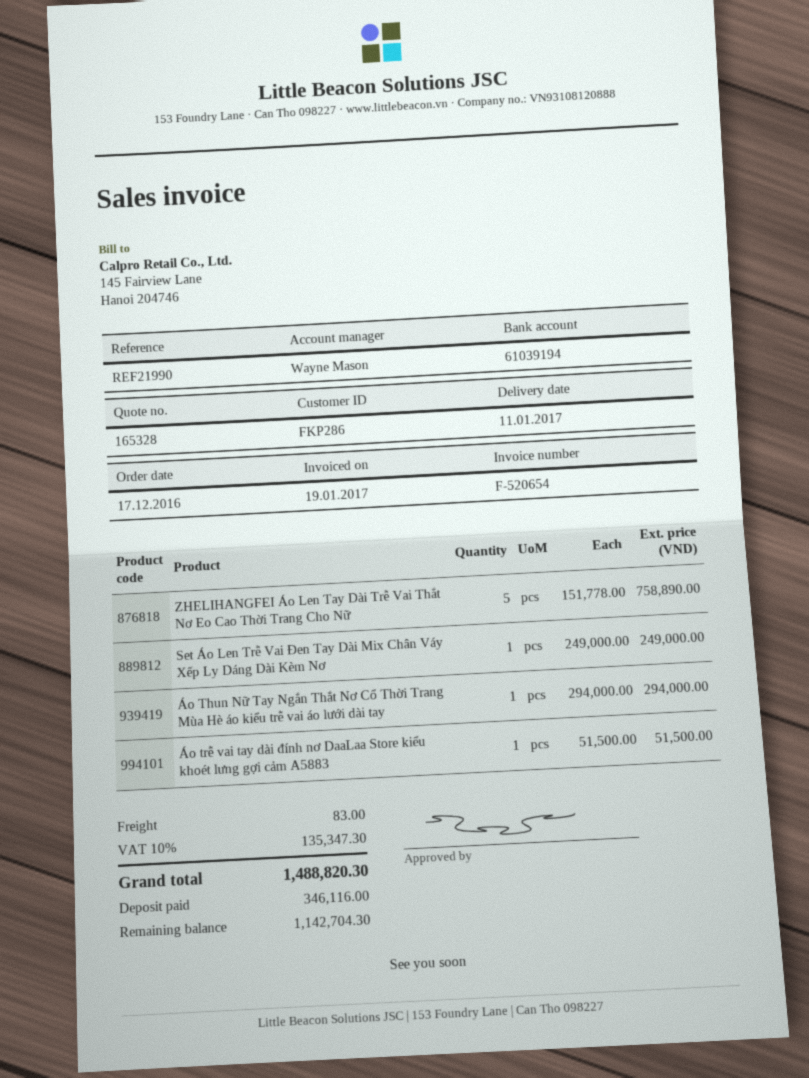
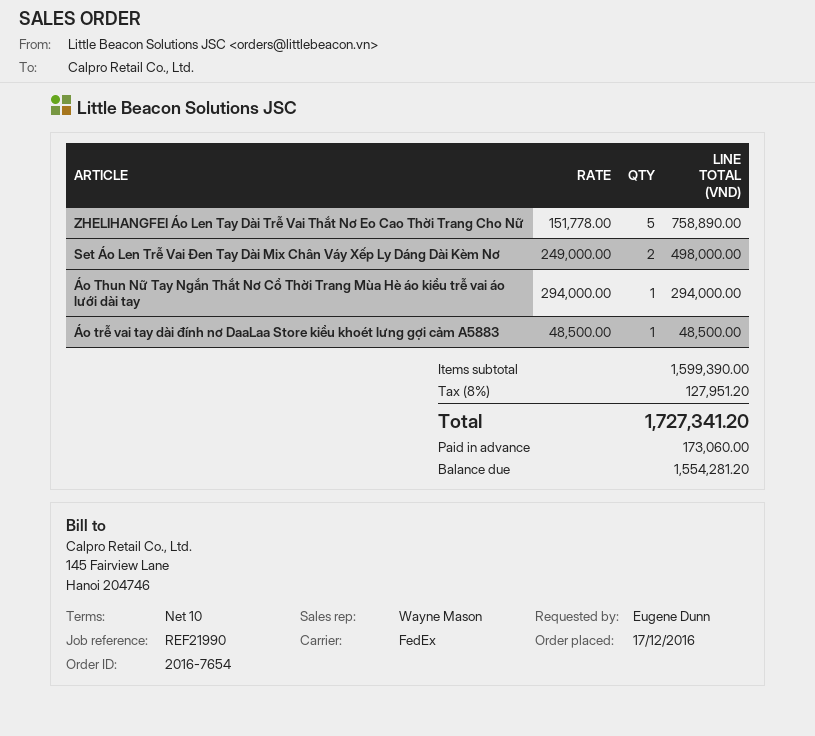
Set Áo Len Trễ Vai Đen Tay Dài Mix Chân Váy Xếp Ly Dáng Dài Kèm Nơ: 1 x 249000.00 = 249000.00 -> 2 x 249000.00 = 498000.00
Áo trễ vai tay dài đính nơ DaaLaa Store kiểu khoét lưng gợi cảm A5883: 1 x 51500.00 = 51500.00 -> 1 x 48500.00 = 48500.00
shipping: 83.00 -> none
tax: 10% = 135347.30 -> 8% = 127951.20
total: 1488820.30 -> 1727341.20
deposit: 346116.00 -> 173060.00
balance: 1142704.30 -> 1554281.20

